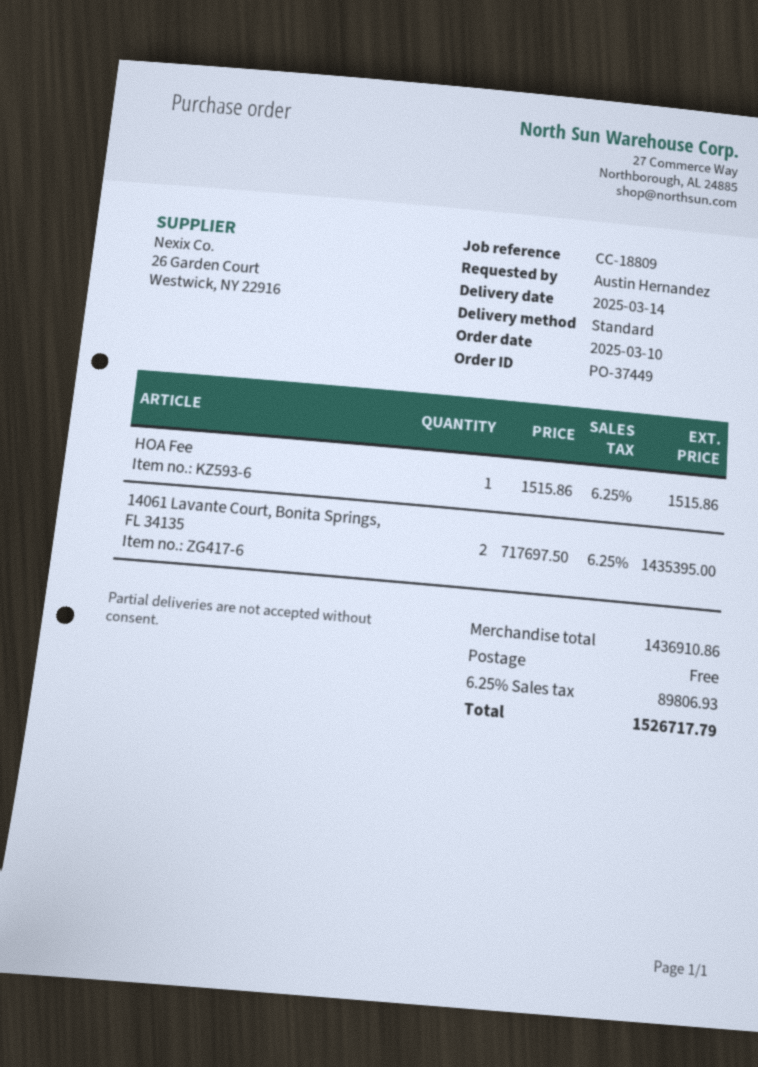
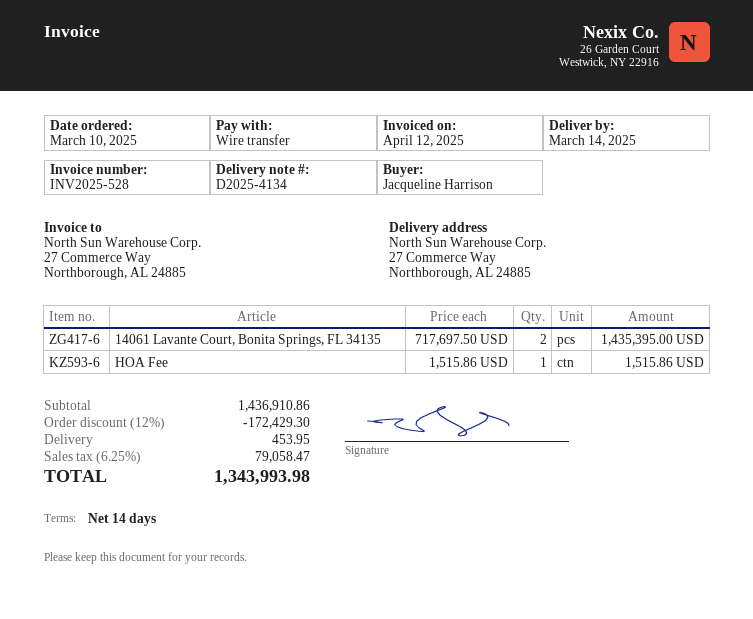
ordered by: Austin Hernandez -> Jacqueline Harrison
discount: none -> 12% = 172429.30
shipping: 0.00 -> 453.95
tax: 6.25% = 89806.93 -> 6.25% = 79058.47
total: 1526717.79 -> 1343993.98

